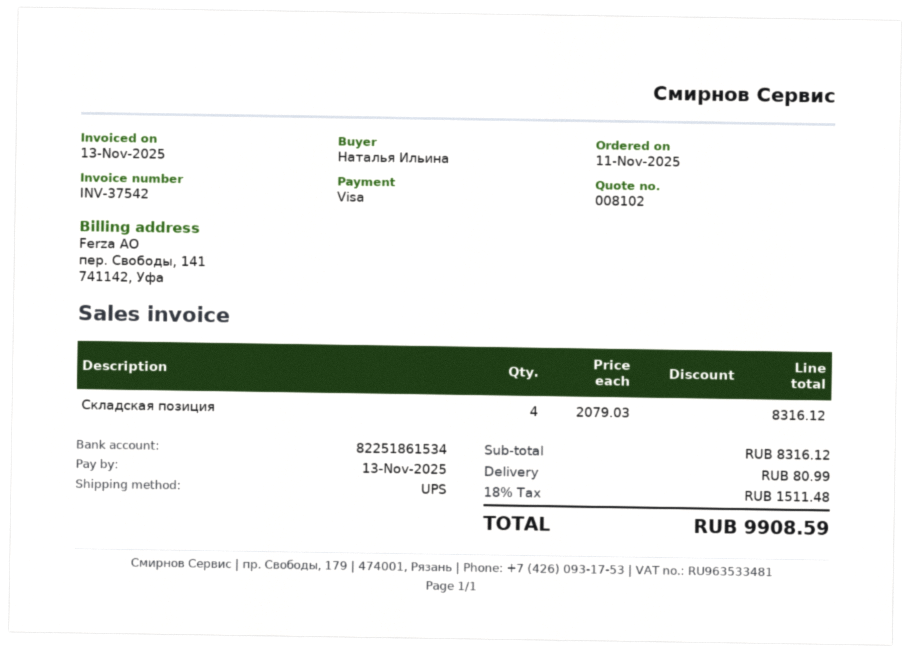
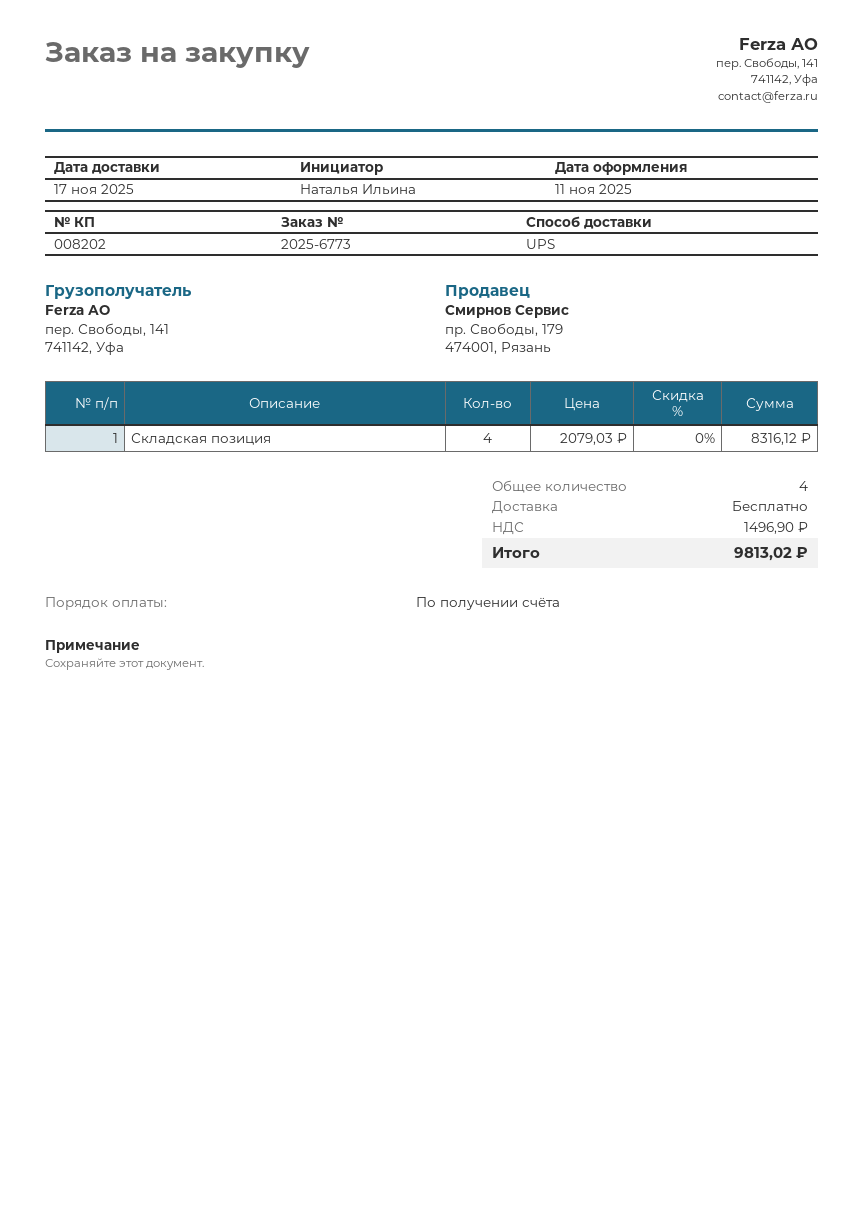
quote number: 008102 -> 008202
shipping: 80.99 -> 0.00
tax: 1511.48 -> 1496.90
total: 9908.59 -> 9813.02

